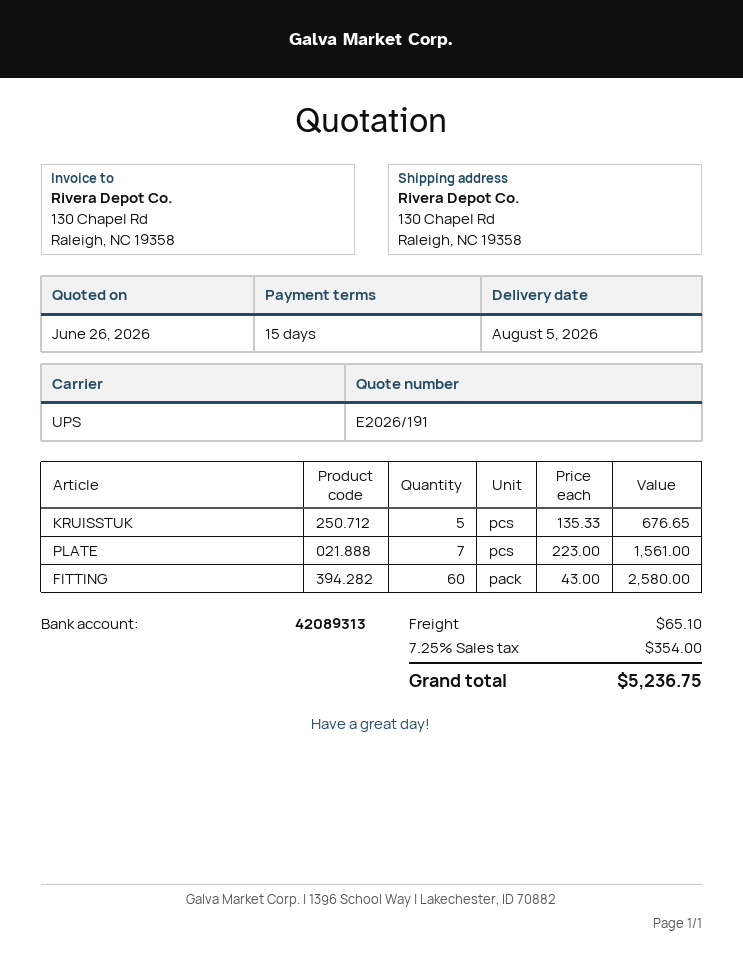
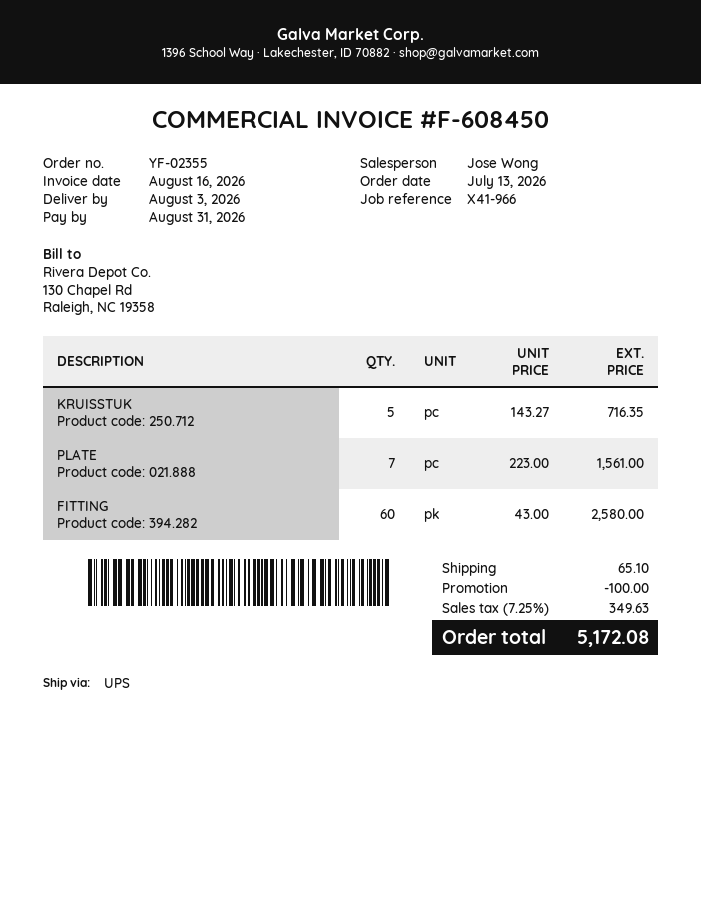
delivery date: 2026-08-05 -> 2026-08-03
KRUISSTUK: 5 x 135.33 = 676.65 -> 5 x 143.27 = 716.35
discount: none -> 100.00
tax: 7.25% = 354.00 -> 7.25% = 349.63
total: 5236.75 -> 5172.08

